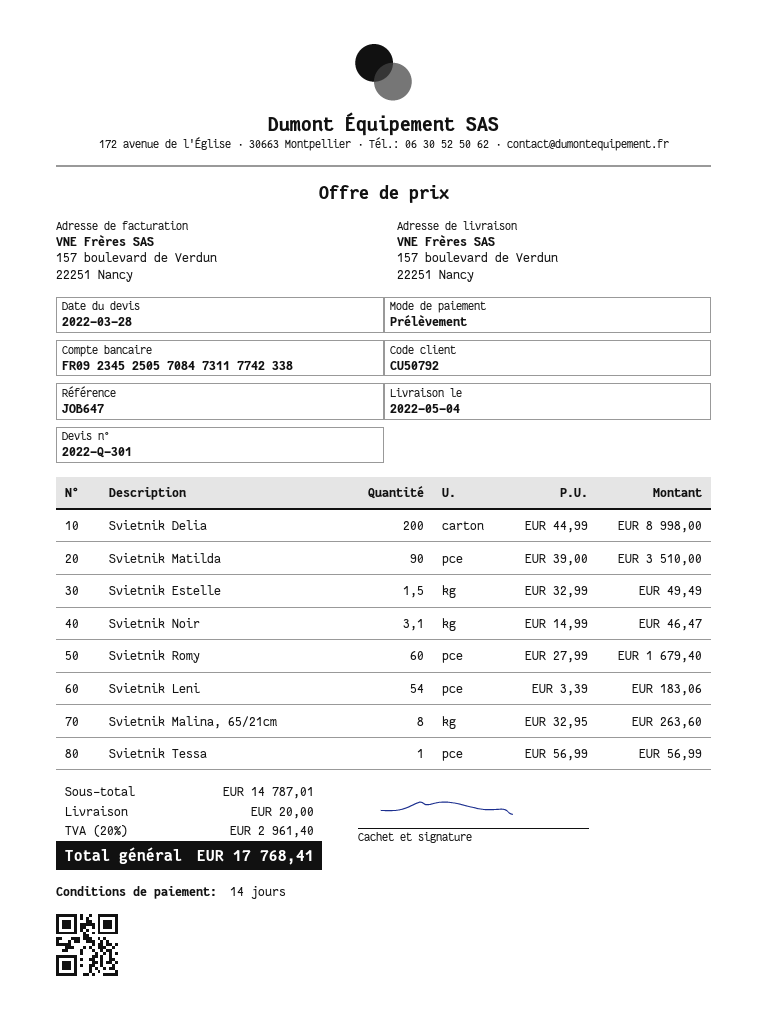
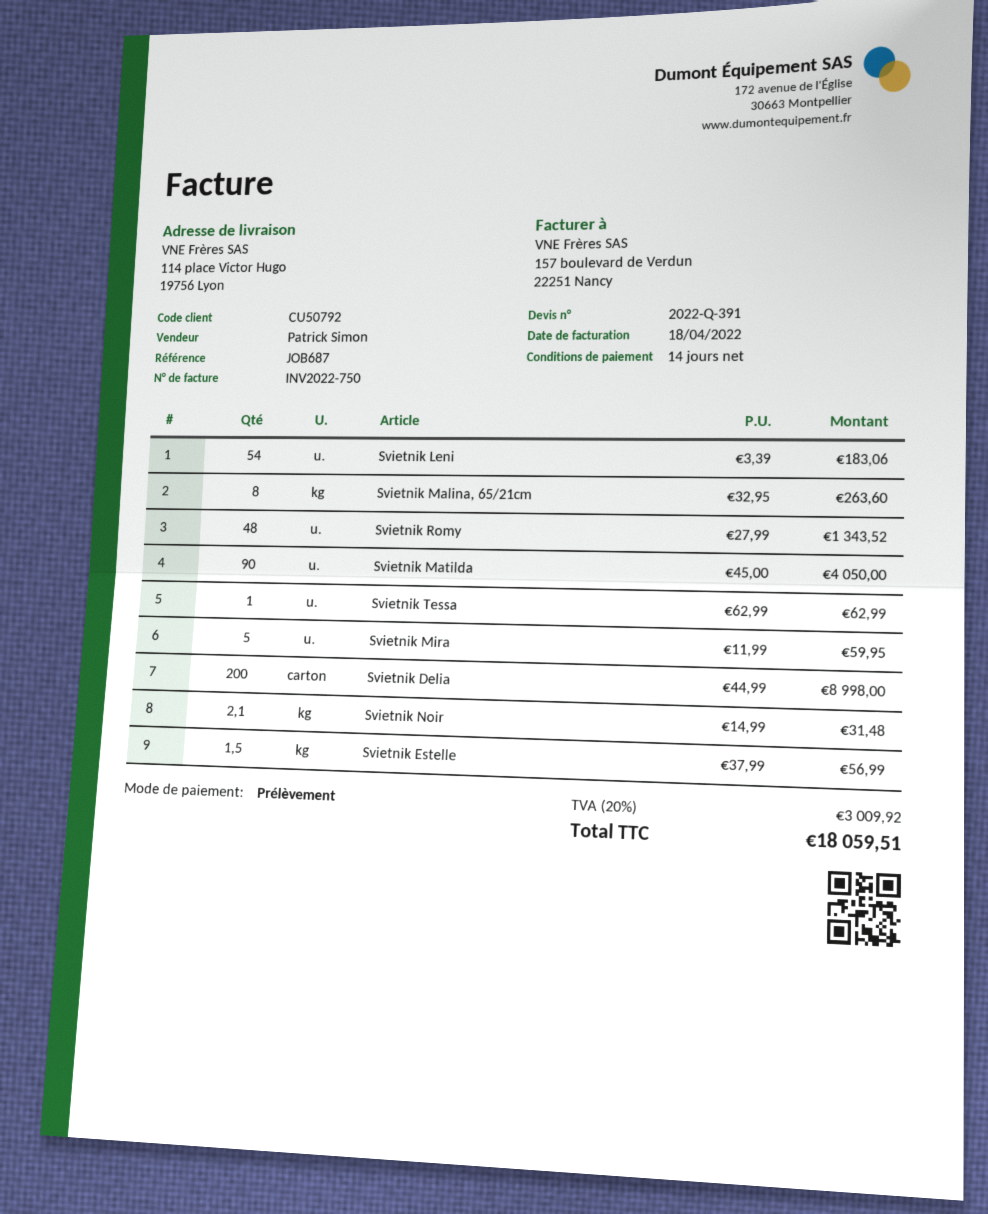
quote number: 2022-Q-301 -> 2022-Q-391
reference: JOB647 -> JOB687
ship to: 157 boulevard de Verdun, 22251 Nancy -> 114 place Victor Hugo, 19756 Lyon
Svietnik Matilda: 90 x 39.00 = 3510.00 -> 90 x 45.00 = 4050.00
Svietnik Estelle: 1.5 x 32.99 = 49.49 -> 1.5 x 37.99 = 56.99
Svietnik Noir: 3.1 x 14.99 = 46.47 -> 2.1 x 14.99 = 31.48
Svietnik Romy: 60 x 27.99 = 1679.40 -> 48 x 27.99 = 1343.52
Svietnik Tessa: 1 x 56.99 = 56.99 -> 1 x 62.99 = 62.99
Svietnik Mira: none -> 5 x 11.99 = 59.95
shipping: 20.00 -> none
tax: 20% = 2961.40 -> 20% = 3009.92
total: 17768.41 -> 18059.51

